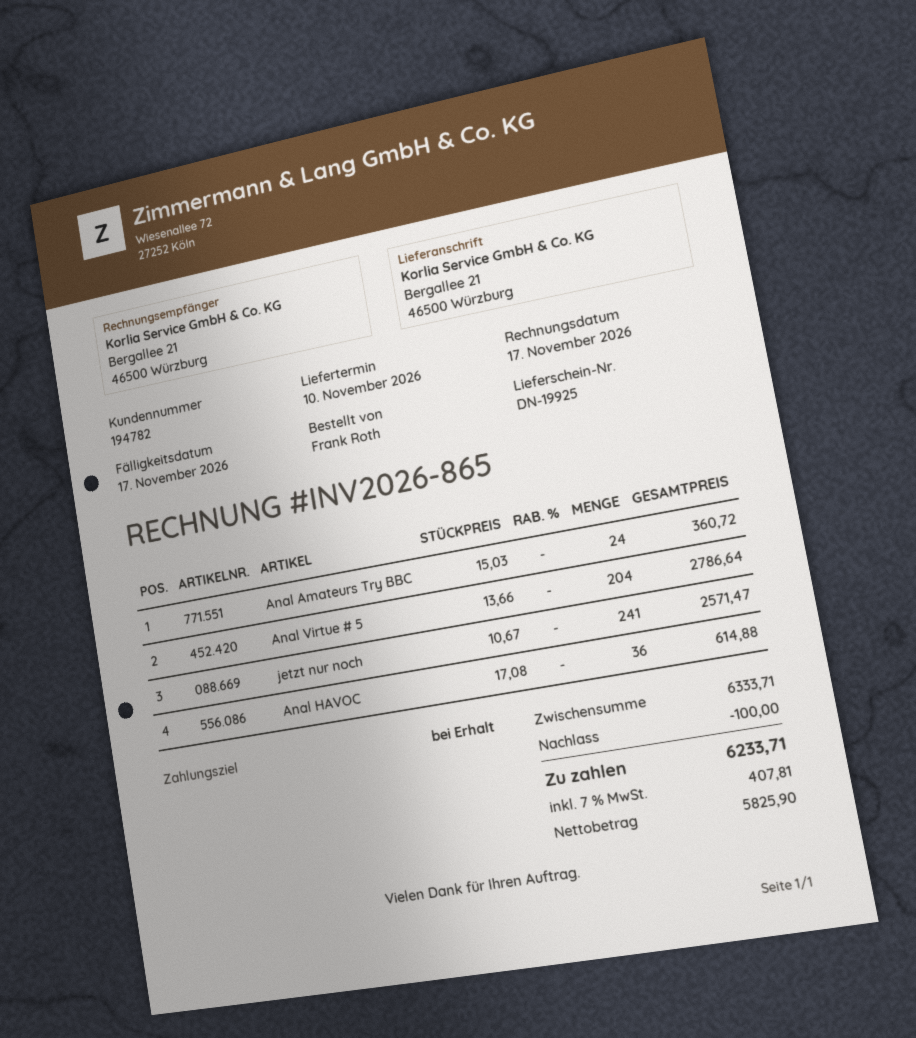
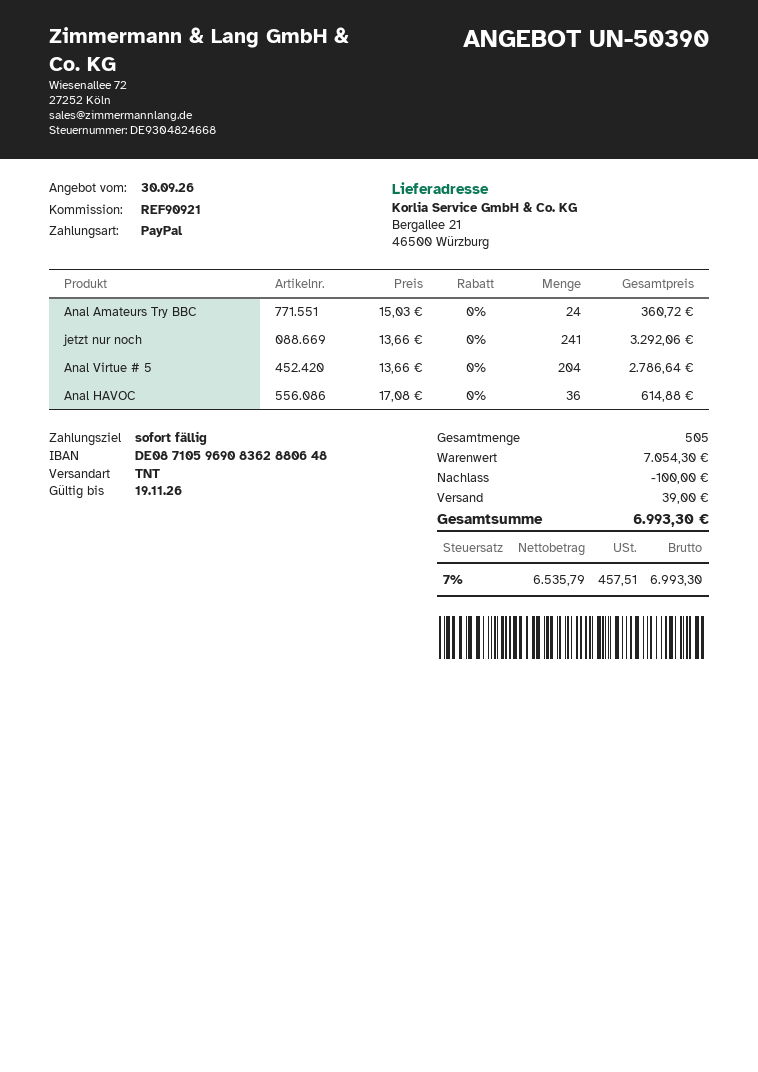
jetzt nur noch: 241 x 10.67 = 2571.47 -> 241 x 13.66 = 3292.06
subtotal: 6333.71 -> 7054.30
shipping: none -> 39.00
net: 5825.90 -> 6535.79
tax: 7% = 407.81 -> 7% = 457.51
total: 6233.71 -> 6993.30

